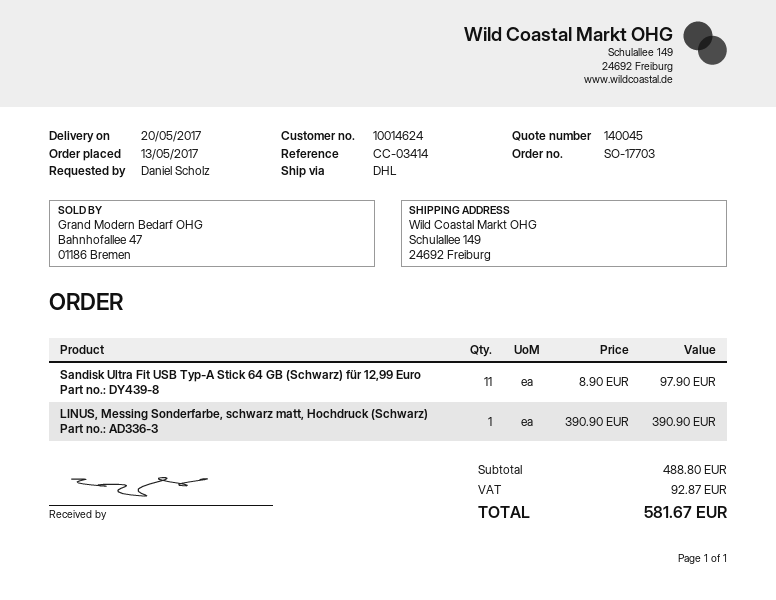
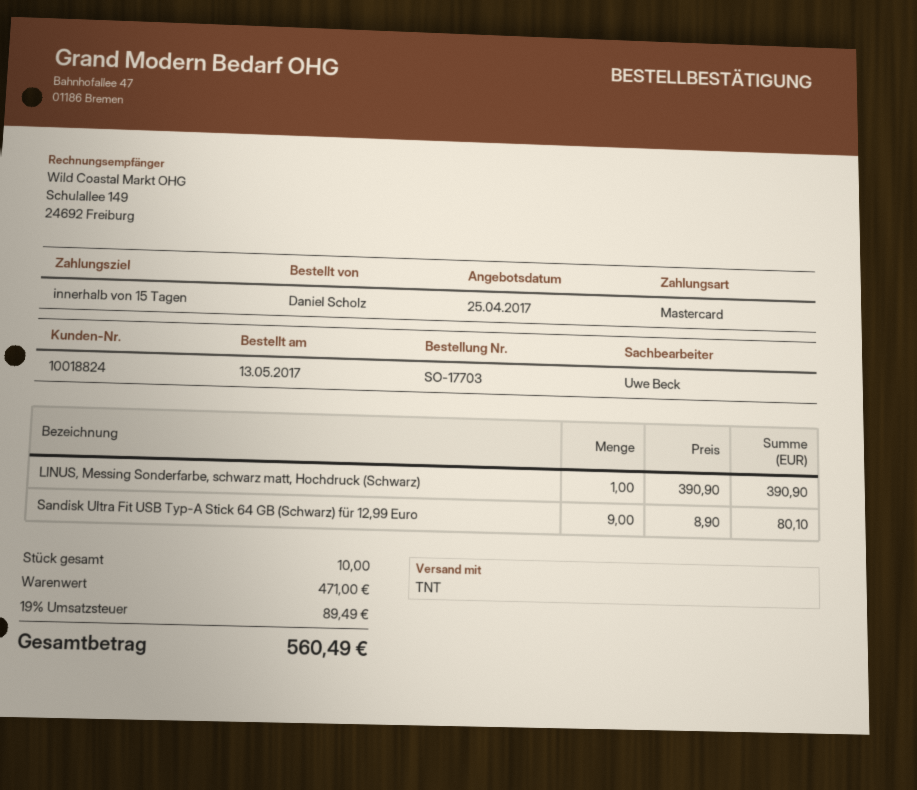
customer number: 10014624 -> 10018824
shipping method: DHL -> TNT
Sandisk Ultra Fit USB Typ-A Stick 64 GB (Schwarz) für 12,99 Euro: 11 x 8.90 = 97.90 -> 9 x 8.90 = 80.10
subtotal: 488.80 -> 471.00
tax: 92.87 -> 89.49
total: 581.67 -> 560.49

